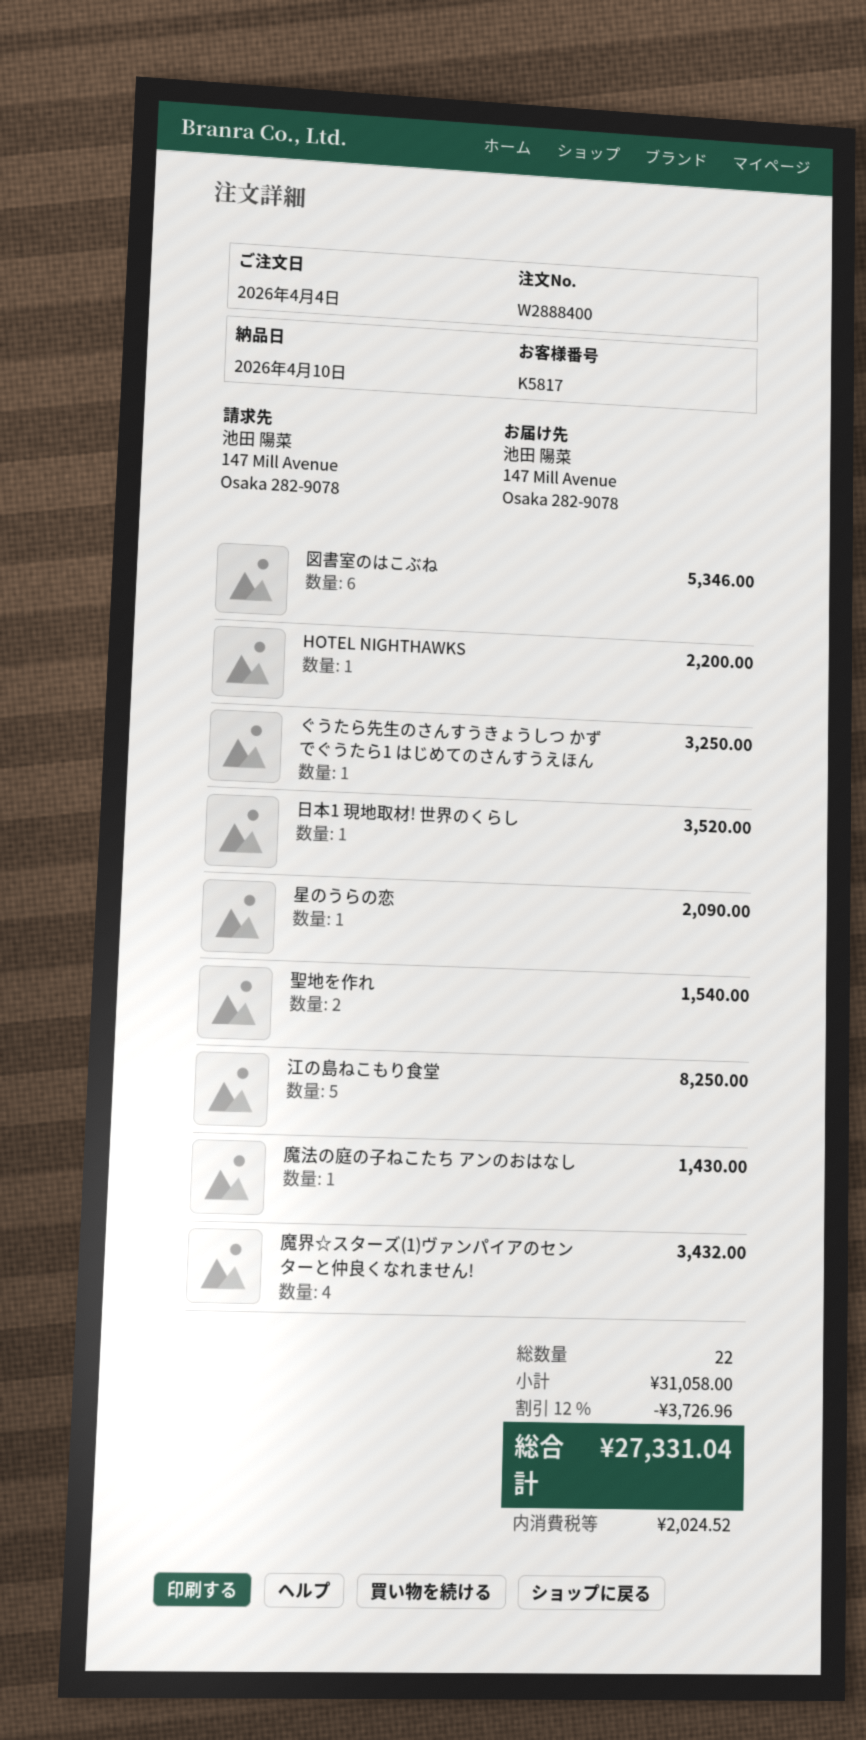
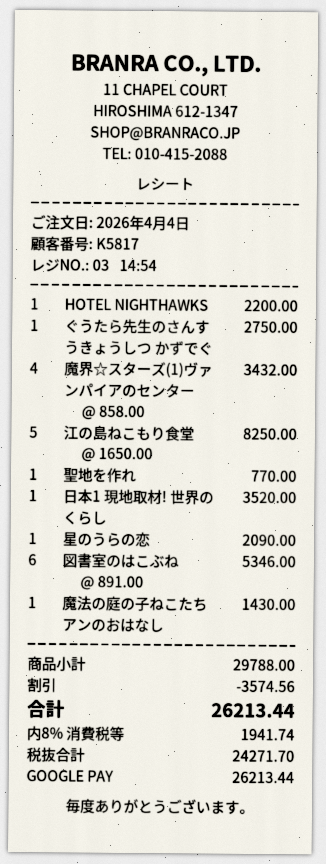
ぐうたら先生のさんすうきょうしつ かずでぐうたら1 はじめてのさんすうえほん: 1 for 3250.00 -> 1 for 2750.00
聖地を作れ: 2 for 1540.00 -> 1 for 770.00
subtotal: 31058.00 -> 29788.00
discount: 3726.96 -> 3574.56
tax: 2024.52 -> 1941.74
total: 27331.04 -> 26213.44

